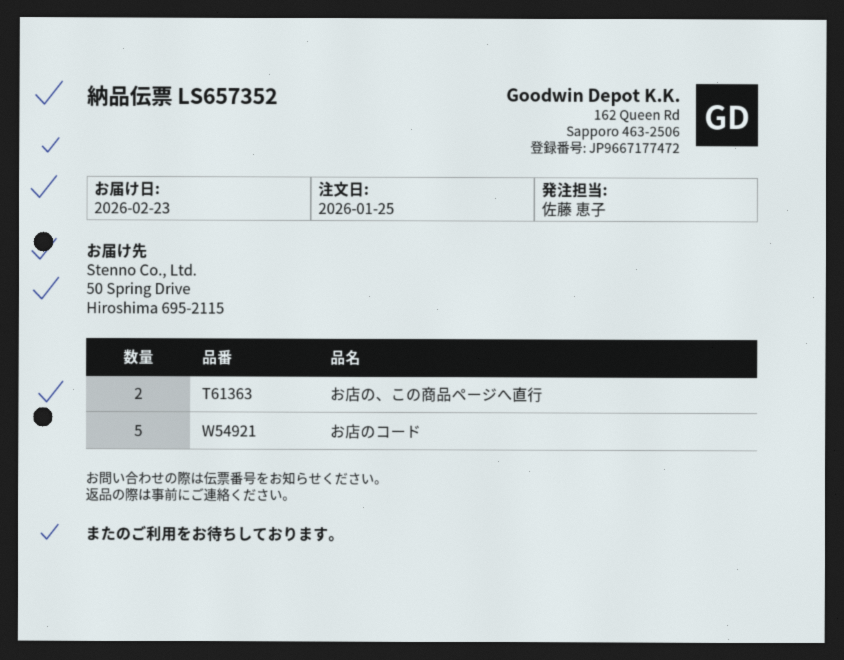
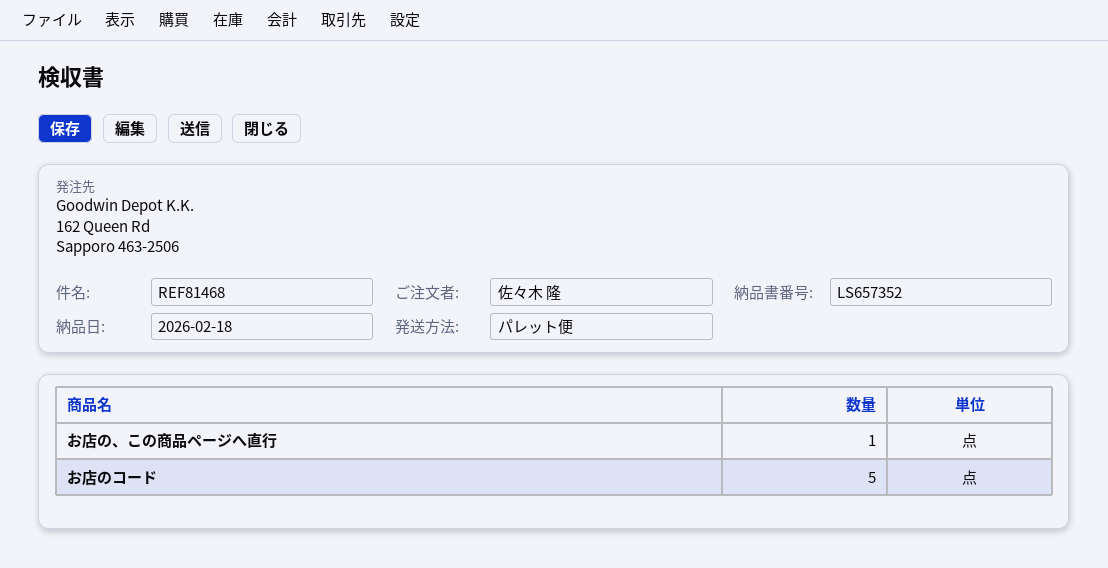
delivery date: 2026-02-23 -> 2026-02-18
ordered by: 佐藤 恵子 -> 佐々木 隆
お店の、この商品ページへ直行: 2 -> 1

